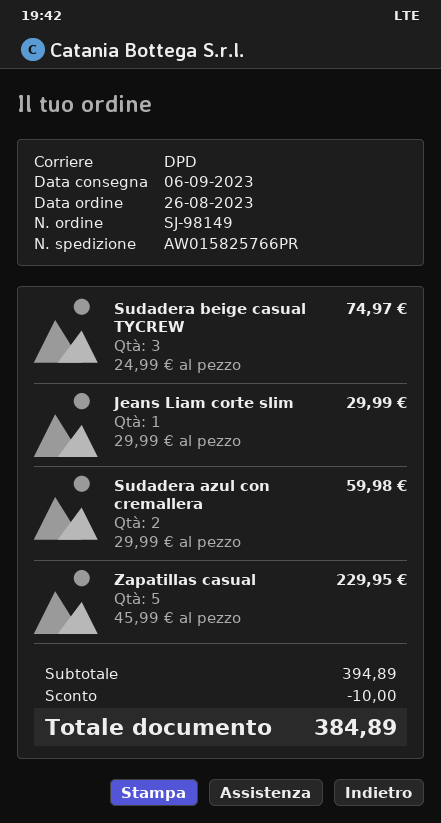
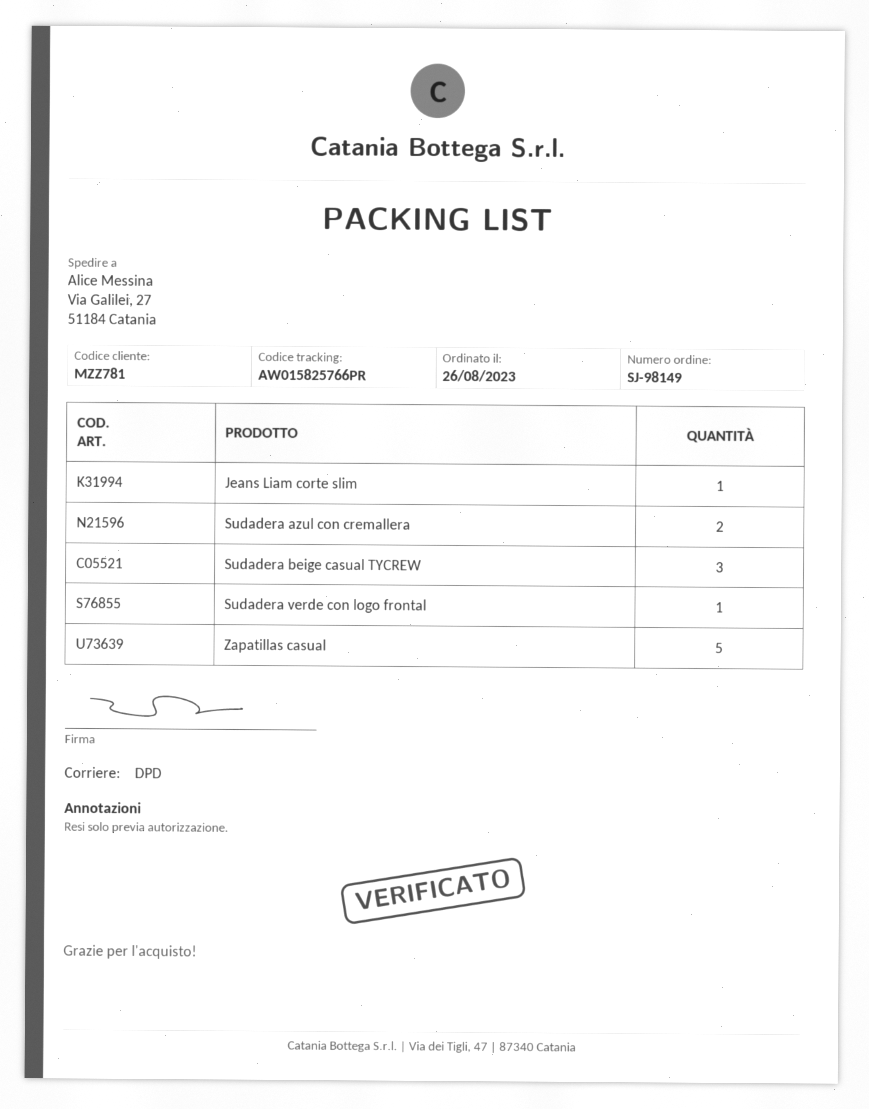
Sudadera verde con logo frontal: none -> 1

